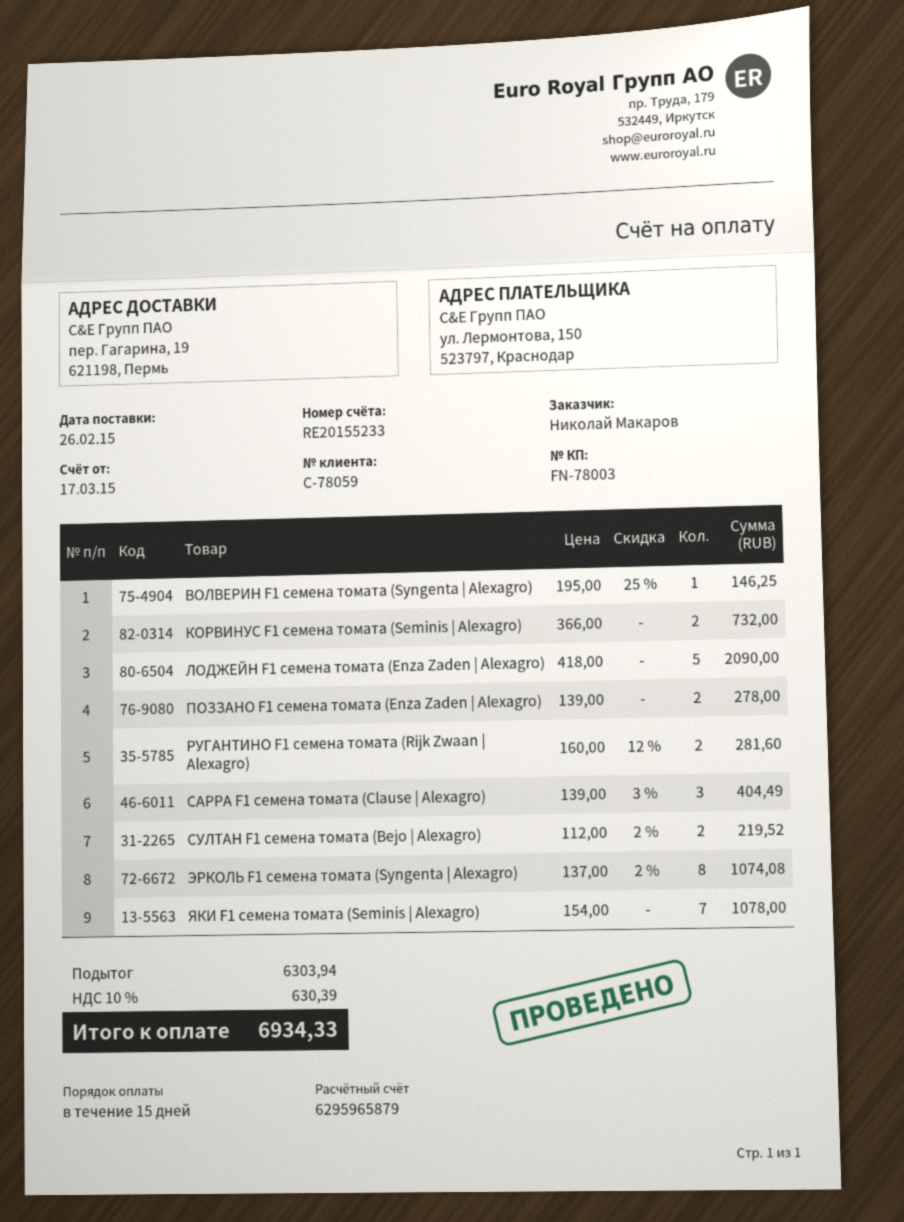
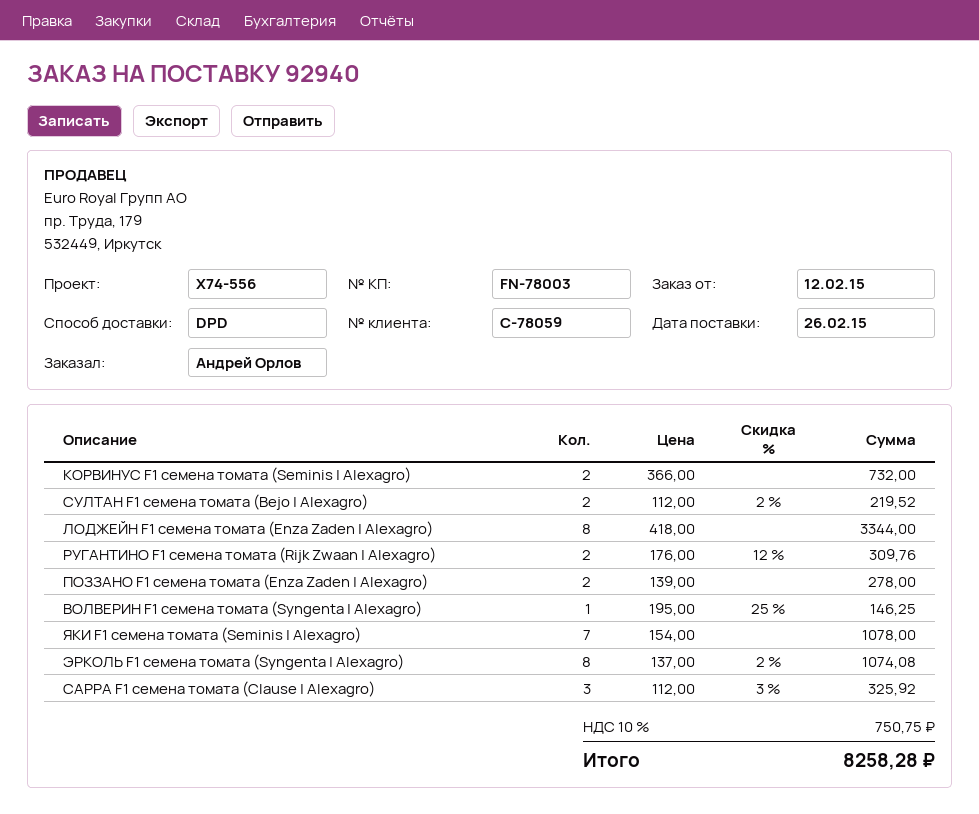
ordered by: Николай Макаров -> Андрей Орлов
ЛОДЖЕЙН F1 семена томата (Enza Zaden | Alexagro): 5 x 418.00 = 2090.00 -> 8 x 418.00 = 3344.00
РУГАНТИНО F1 семена томата (Rijk Zwaan | Alexagro): 2 x 160.00 - 12% = 281.60 -> 2 x 176.00 - 12% = 309.76
САРРА F1 семена томата (Clause | Alexagro): 3 x 139.00 - 3% = 404.49 -> 3 x 112.00 - 3% = 325.92
tax: 10% = 630.39 -> 10% = 750.75
total: 6934.33 -> 8258.28

